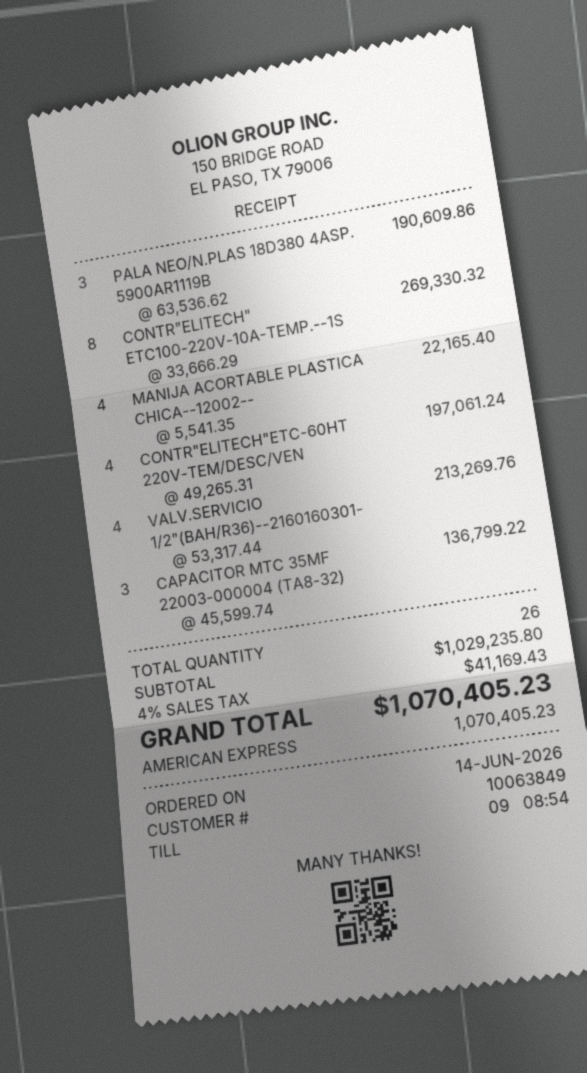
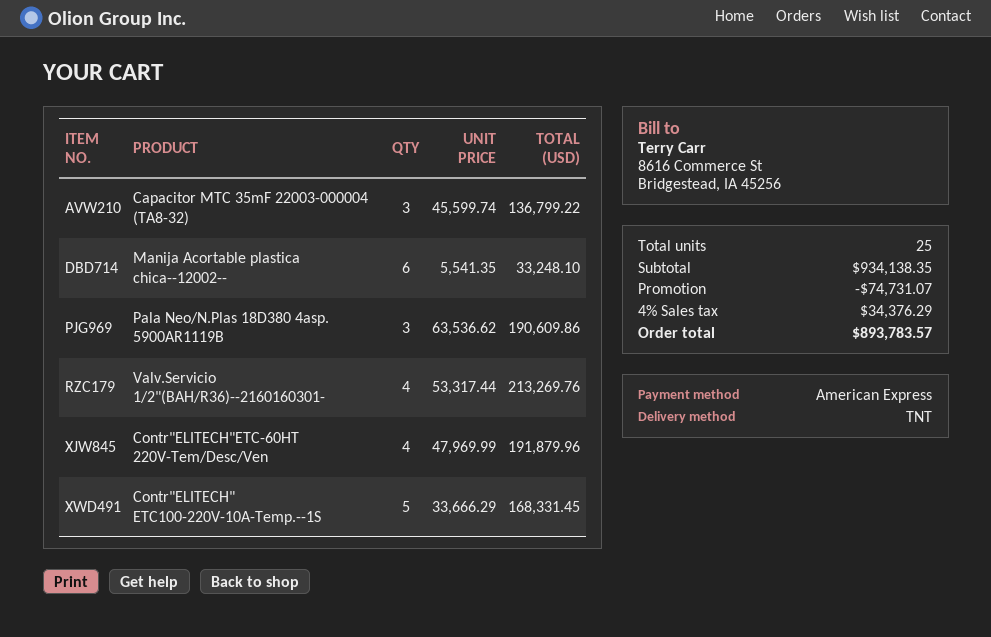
CONTR"ELITECH" ETC100-220V-10A-TEMP.--1S: 8 x 33666.29 = 269330.32 -> 5 x 33666.29 = 168331.45
MANIJA ACORTABLE PLASTICA CHICA--12002--: 4 x 5541.35 = 22165.40 -> 6 x 5541.35 = 33248.10
CONTR"ELITECH"ETC-60HT 220V-TEM/DESC/VEN: 4 x 49265.31 = 197061.24 -> 4 x 47969.99 = 191879.96
total quantity: 26 -> 25
subtotal: 1029235.80 -> 934138.35
discount: none -> 74731.07
tax: 4% = 41169.43 -> 4% = 34376.29
total: 1070405.23 -> 893783.57

